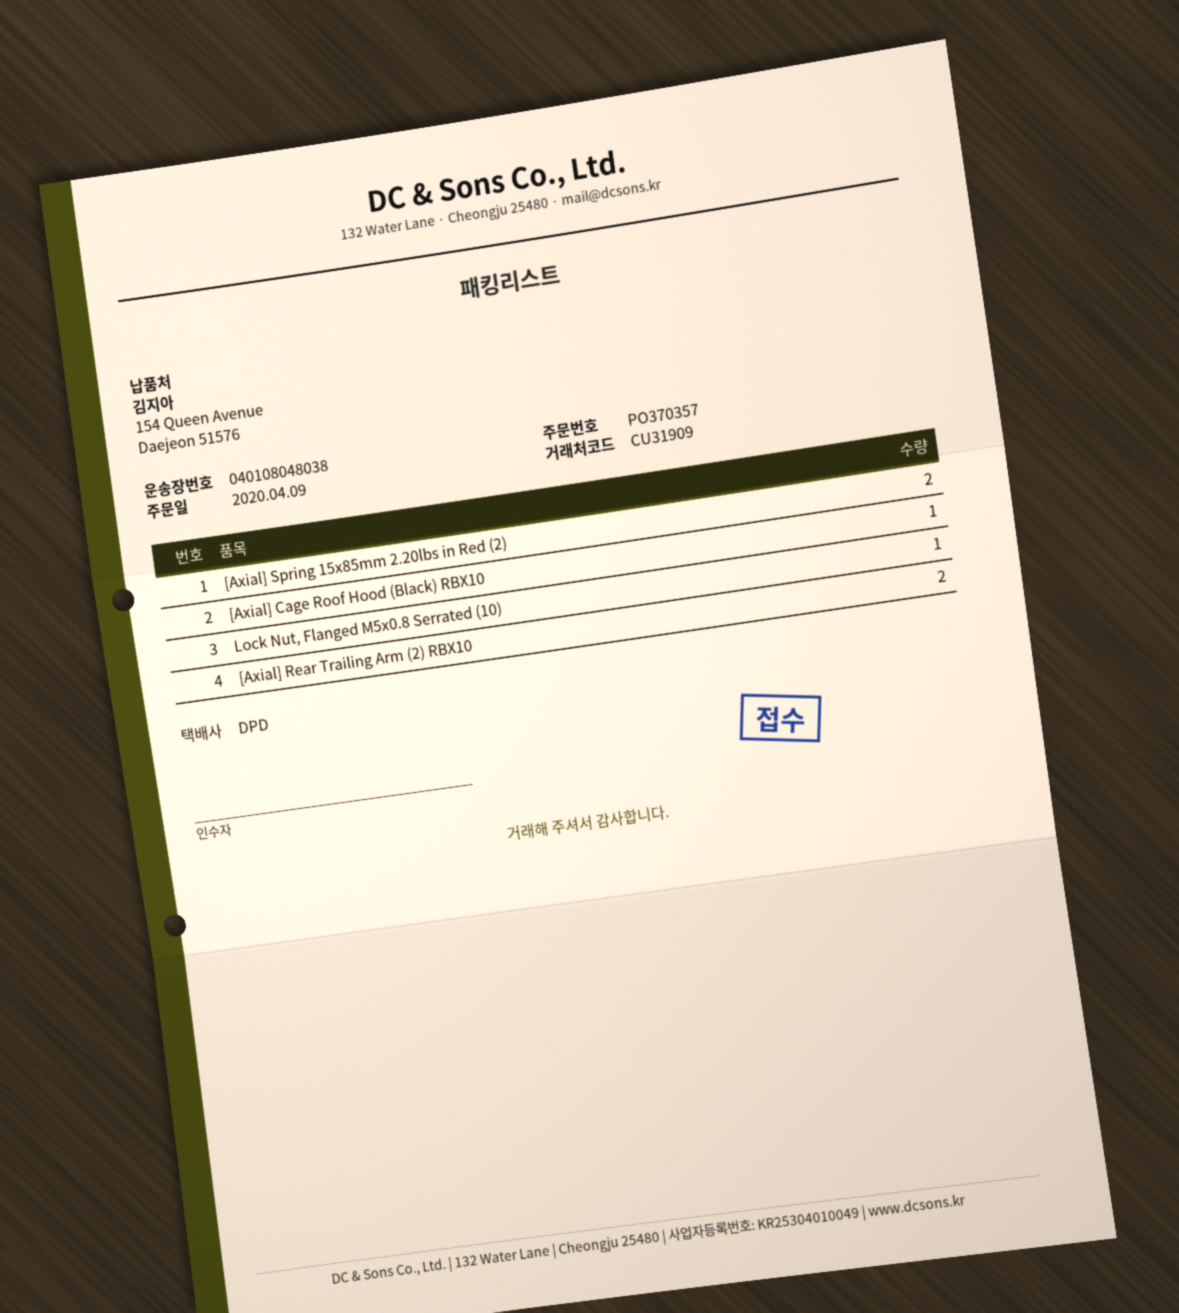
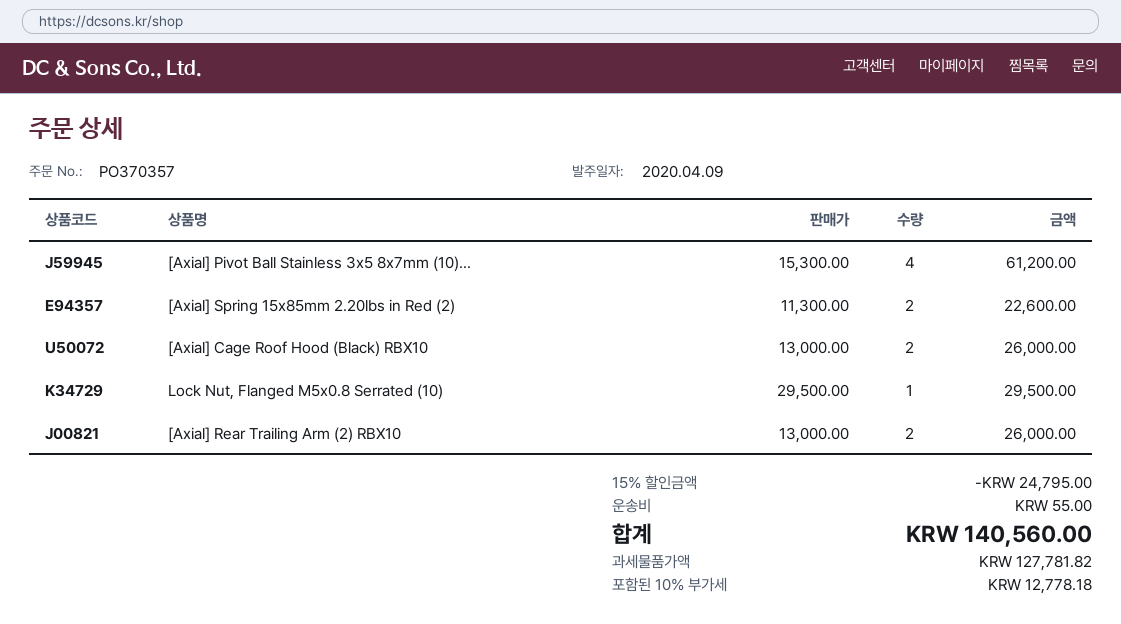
[Axial] Cage Roof Hood (Black) RBX10: 1 -> 2
[Axial] Pivot Ball Stainless 3x5 8x7mm (10)...: none -> 4

